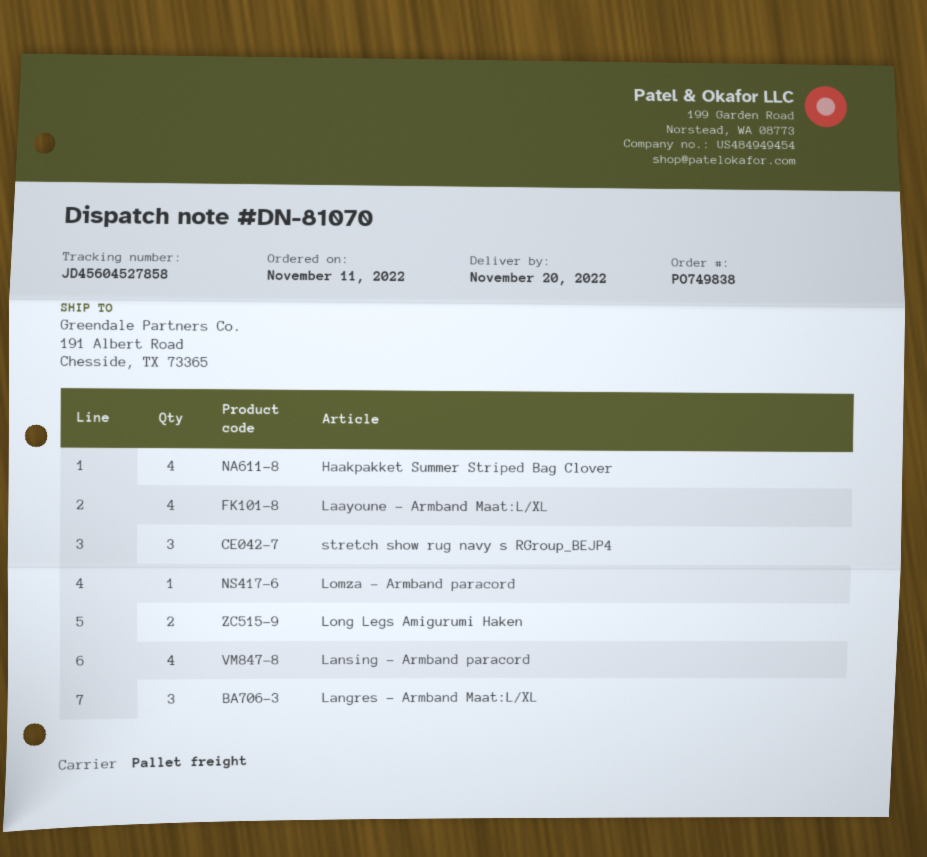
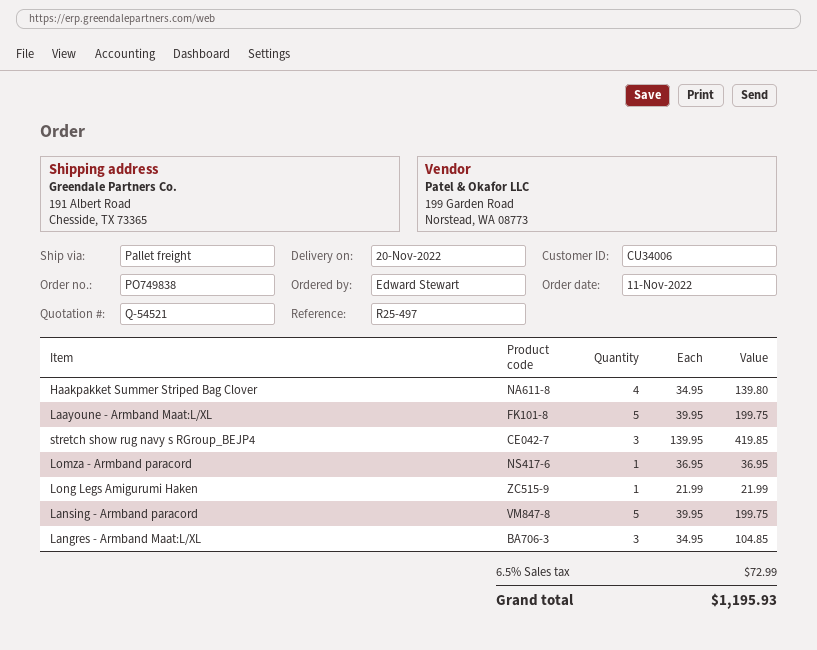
Laayoune - Armband Maat:L/XL: 4 -> 5
Long Legs Amigurumi Haken: 2 -> 1
Lansing - Armband paracord: 4 -> 5

